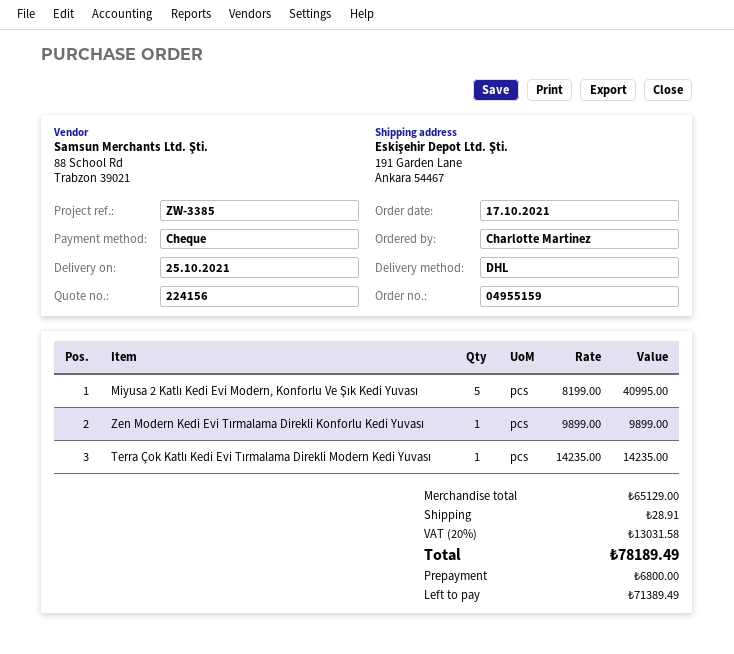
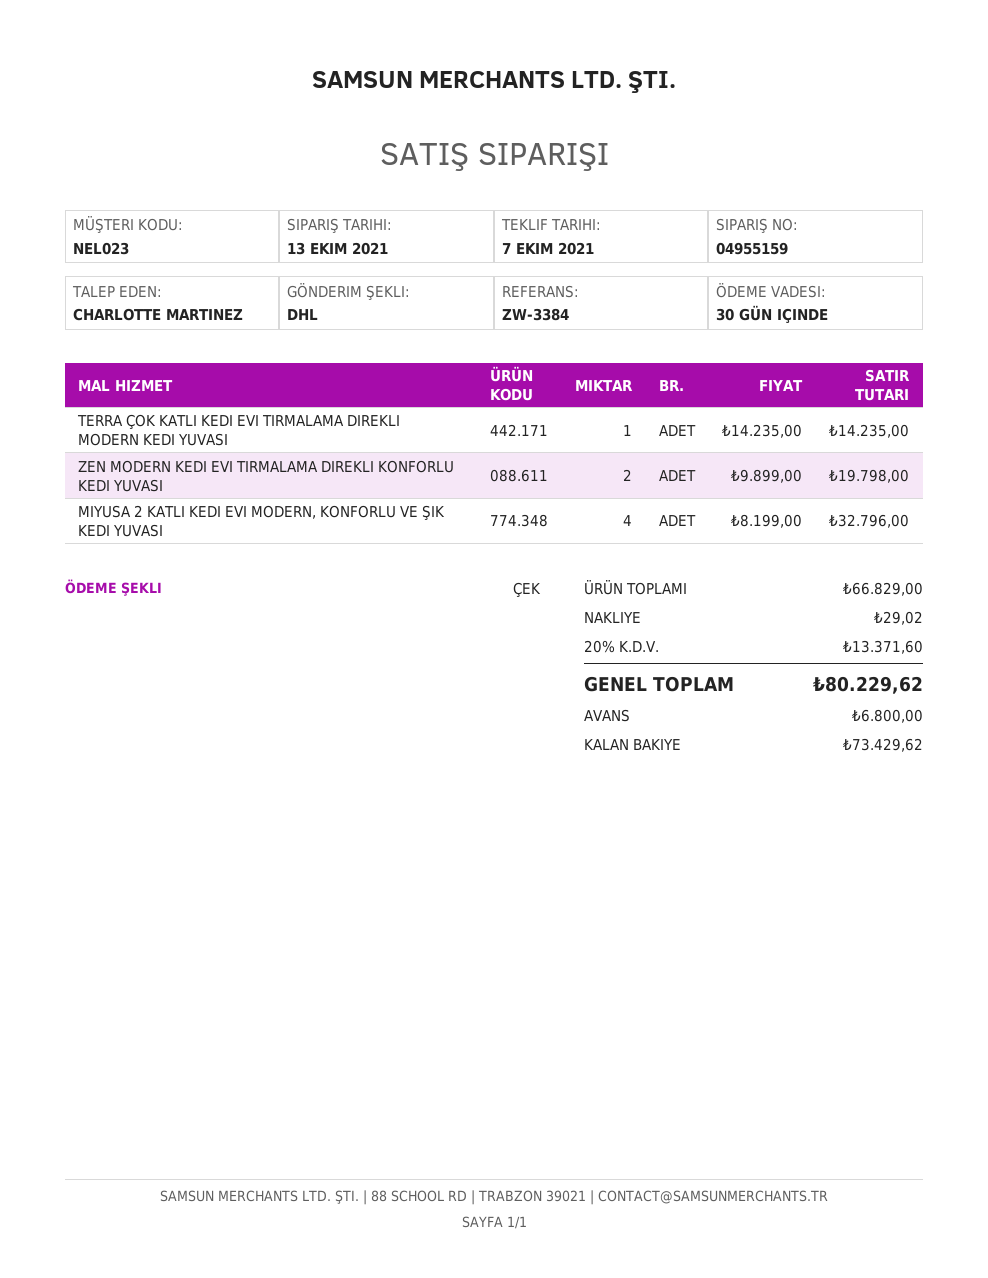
order date: 2021-10-17 -> 2021-10-13
reference: ZW-3385 -> ZW-3384
Miyusa 2 Katlı Kedi Evi Modern, Konforlu Ve Şık Kedi Yuvası: 5 x 8199.00 = 40995.00 -> 4 x 8199.00 = 32796.00
Zen Modern Kedi Evi Tırmalama Direkli Konforlu Kedi Yuvası: 1 x 9899.00 = 9899.00 -> 2 x 9899.00 = 19798.00
subtotal: 65129.00 -> 66829.00
shipping: 28.91 -> 29.02
tax: 20% = 13031.58 -> 20% = 13371.60
total: 78189.49 -> 80229.62
balance: 71389.49 -> 73429.62

